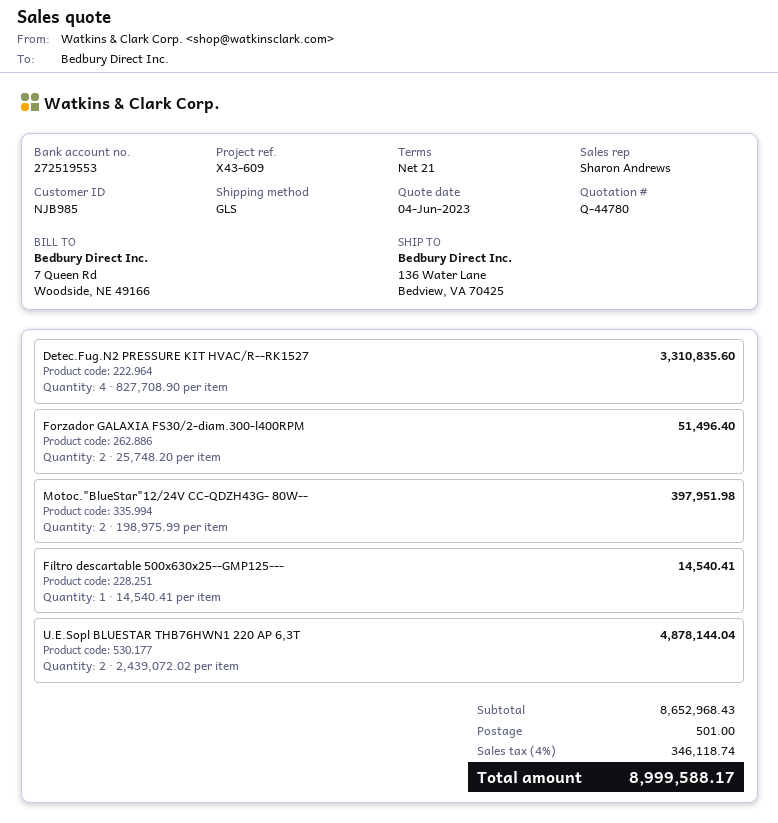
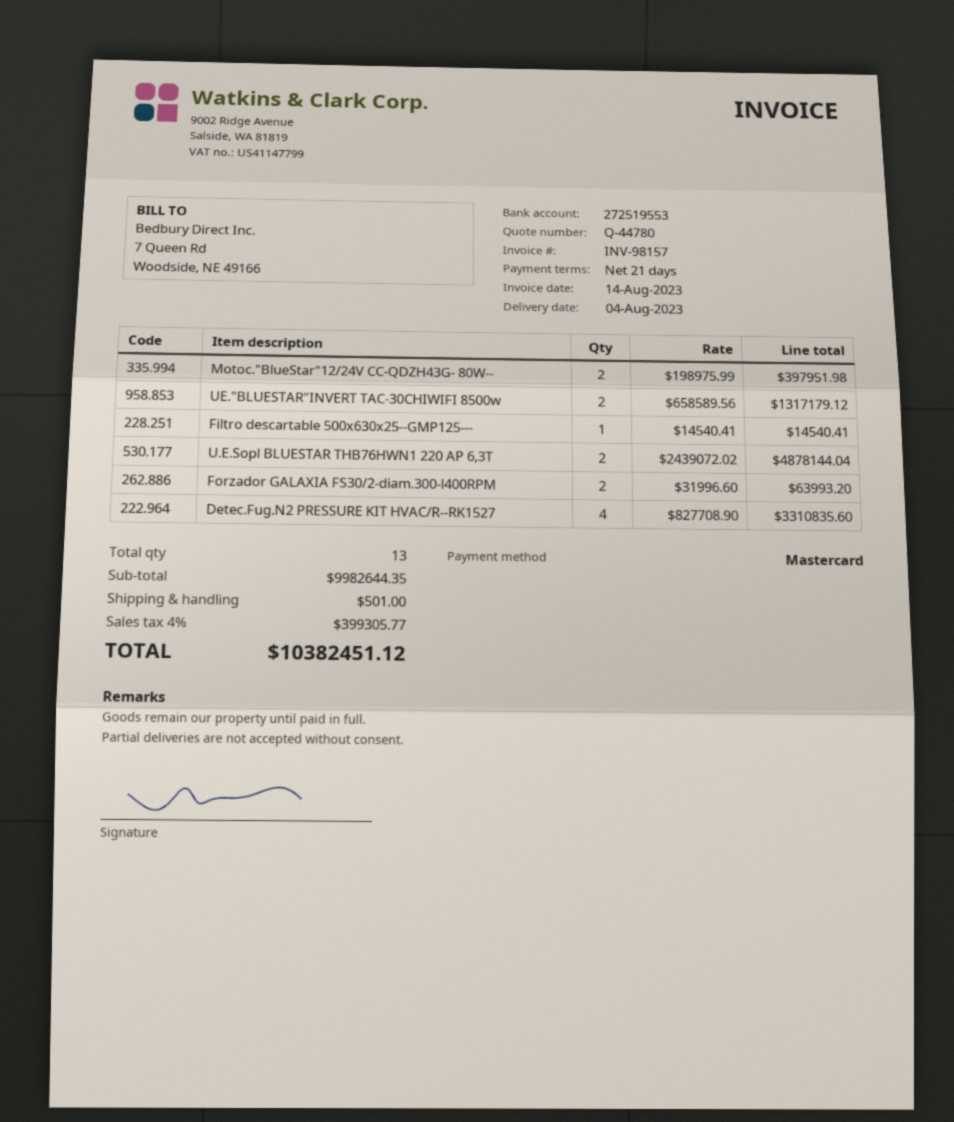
Forzador GALAXIA FS30/2-diam.300-l400RPM: 2 x 25748.20 = 51496.40 -> 2 x 31996.60 = 63993.20
UE."BLUESTAR"INVERT TAC-30CHIWIFI 8500w: none -> 2 x 658589.56 = 1317179.12
subtotal: 8652968.43 -> 9982644.35
tax: 4% = 346118.74 -> 4% = 399305.77
total: 8999588.17 -> 10382451.12

